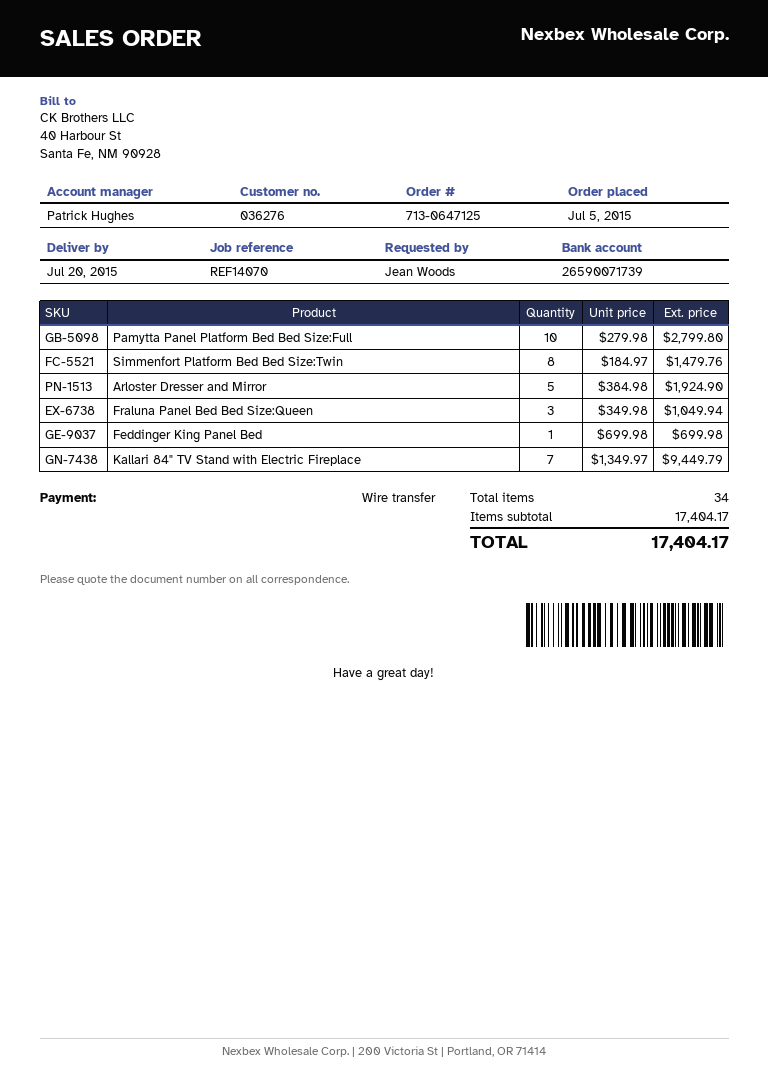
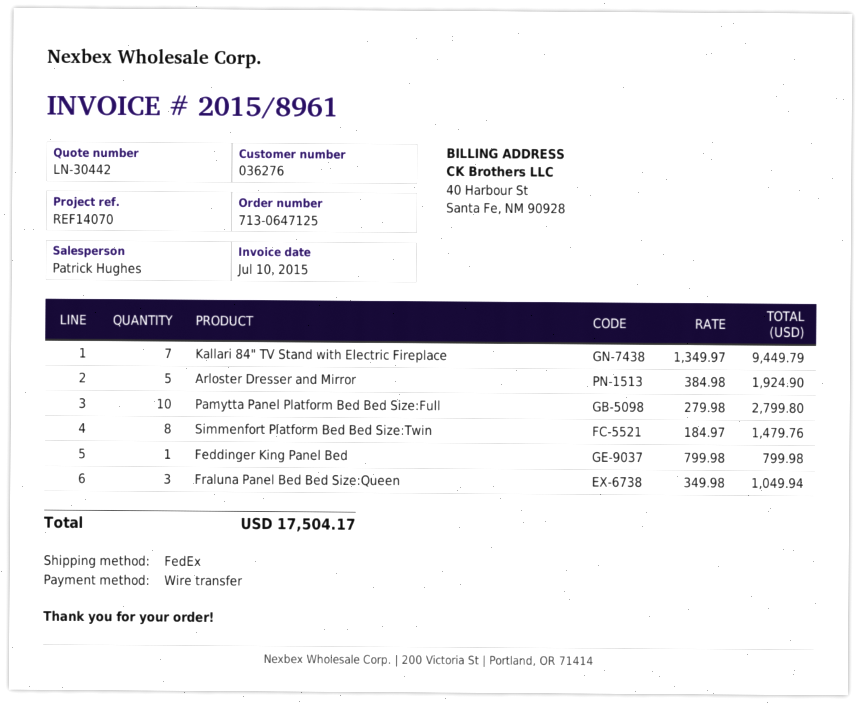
Feddinger King Panel Bed: 1 x 699.98 = 699.98 -> 1 x 799.98 = 799.98
total: 17404.17 -> 17504.17

